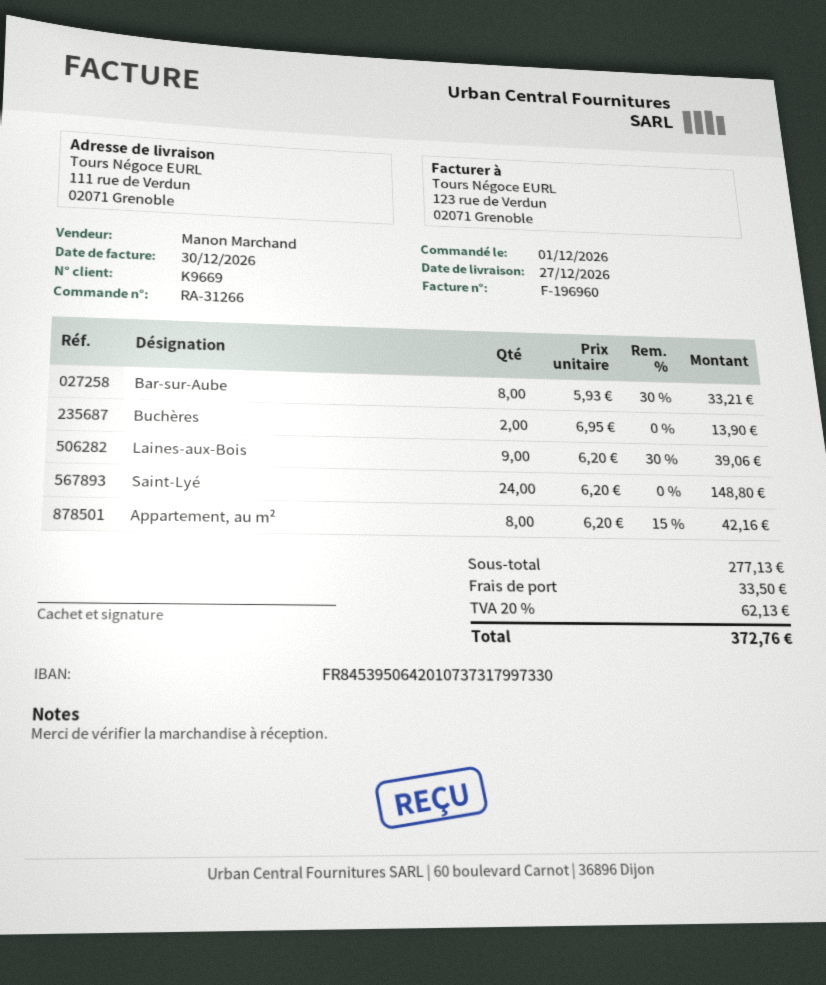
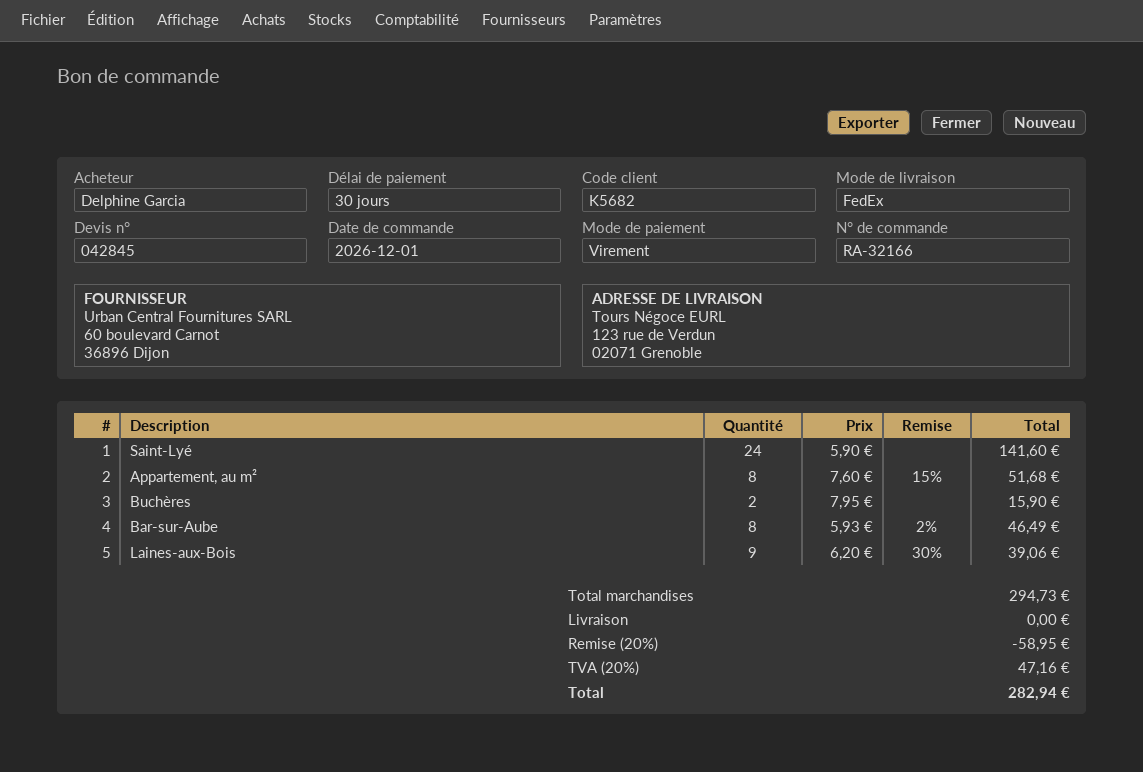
order number: RA-31266 -> RA-32166
customer number: K9669 -> K5682
ship to: 111 rue de Verdun, 02071 Grenoble -> 123 rue de Verdun, 02071 Grenoble
Bar-sur-Aube: 8 x 5.93 - 30% = 33.21 -> 8 x 5.93 - 2% = 46.49
Buchères: 2 x 6.95 = 13.90 -> 2 x 7.95 = 15.90
Saint-Lyé: 24 x 6.20 = 148.80 -> 24 x 5.90 = 141.60
Appartement, au m²: 8 x 6.20 - 15% = 42.16 -> 8 x 7.60 - 15% = 51.68
subtotal: 277.13 -> 294.73
discount: none -> 20% = 58.95
shipping: 33.50 -> 0.00
tax: 20% = 62.13 -> 20% = 47.16
total: 372.76 -> 282.94

